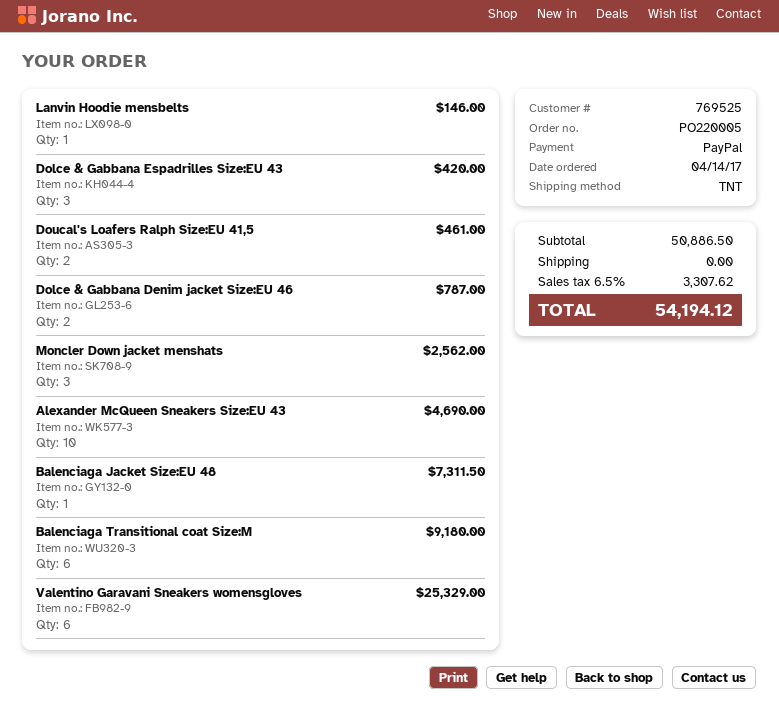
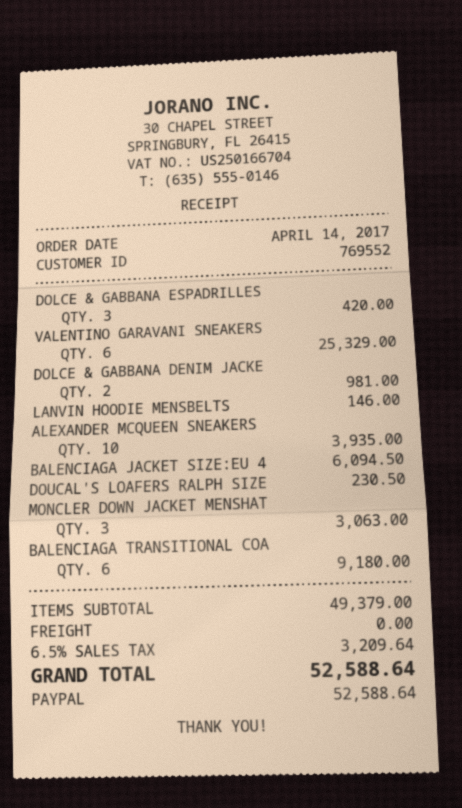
customer number: 769525 -> 769552
Doucal's Loafers Ralph Size:EU 41,5: 2 for 461.00 -> 1 for 230.50
Dolce & Gabbana Denim jacket Size:EU 46: 2 for 787.00 -> 2 for 981.00
Moncler Down jacket menshats: 3 for 2562.00 -> 3 for 3063.00
Alexander McQueen Sneakers Size:EU 43: 10 for 4690.00 -> 10 for 3935.00
Balenciaga Jacket Size:EU 48: 1 for 7311.50 -> 1 for 6094.50
subtotal: 50886.50 -> 49379.00
tax: 6.5% = 3307.62 -> 6.5% = 3209.64
total: 54194.12 -> 52588.64

